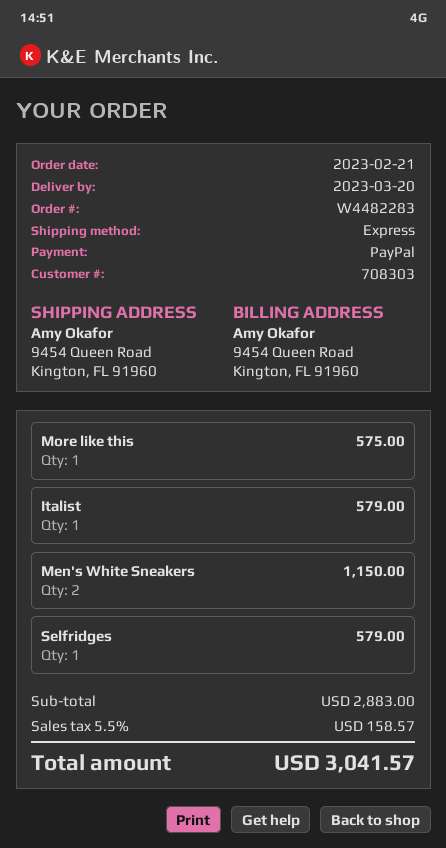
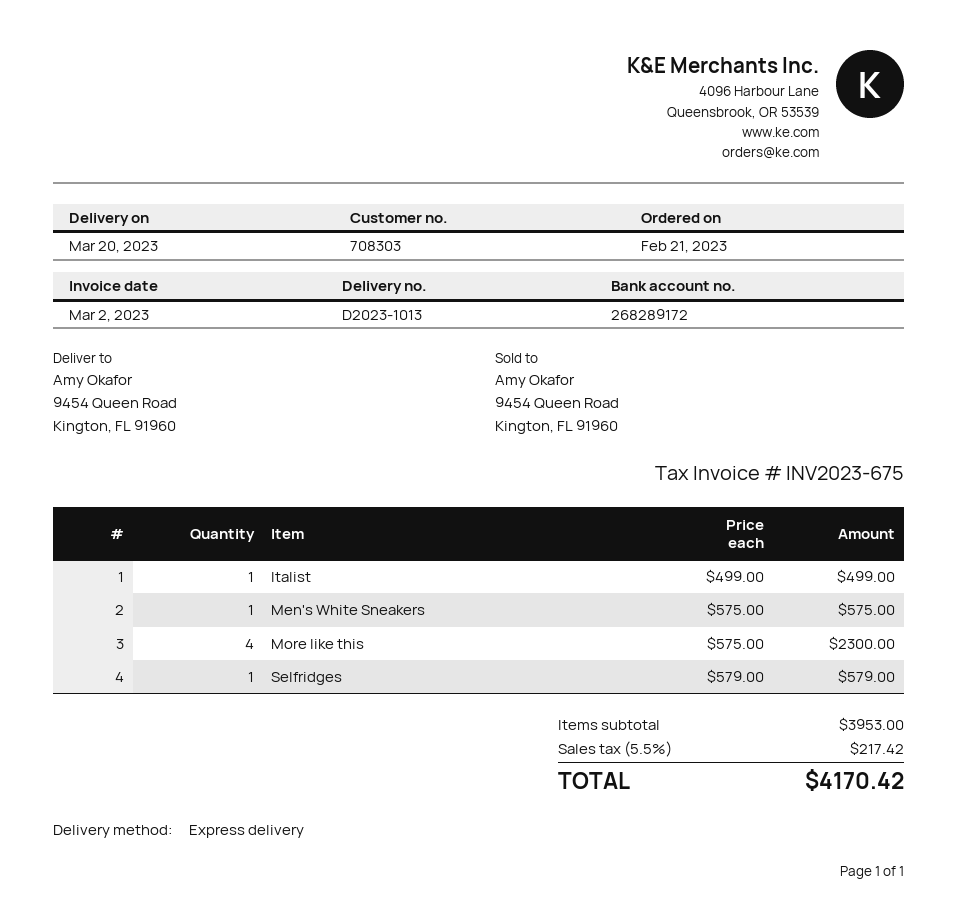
More like this: 1 for 575.00 -> 4 for 2300.00
Italist: 1 for 579.00 -> 1 for 499.00
Men's White Sneakers: 2 for 1150.00 -> 1 for 575.00
subtotal: 2883.00 -> 3953.00
tax: 5.5% = 158.57 -> 5.5% = 217.42
total: 3041.57 -> 4170.42

